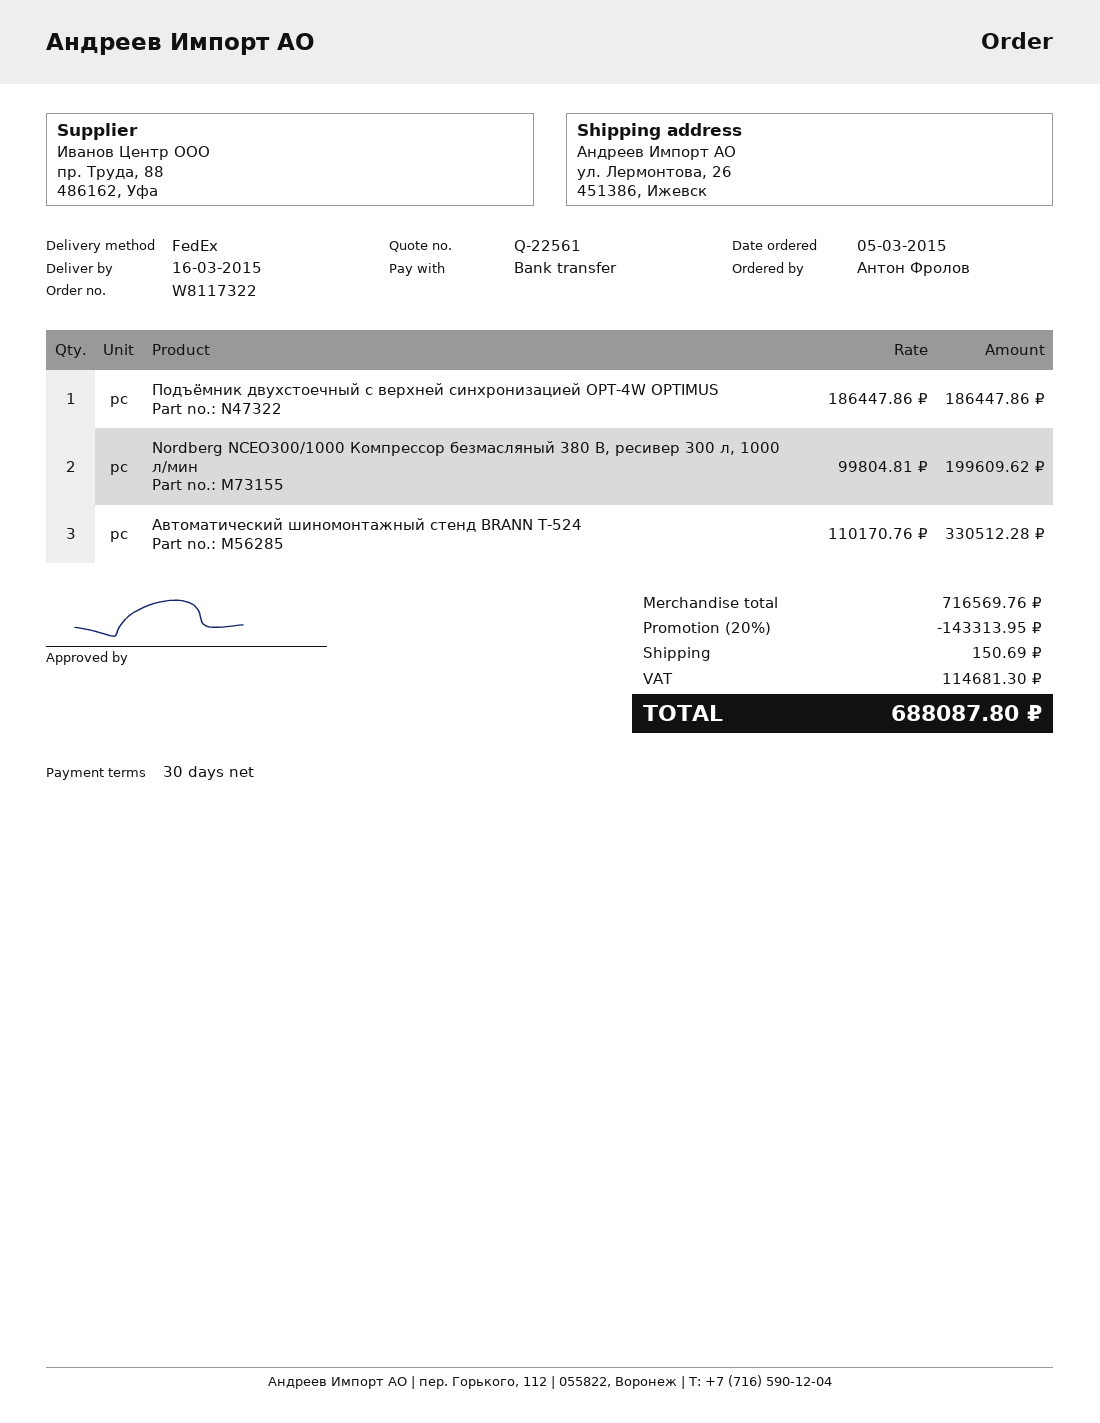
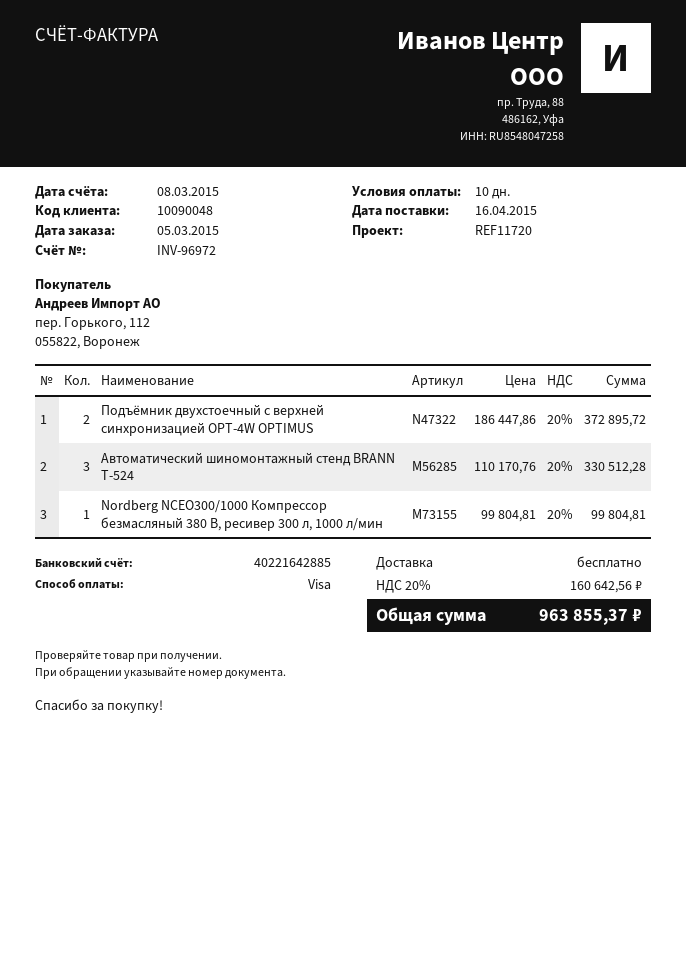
delivery date: 2015-03-16 -> 2015-04-16
payment terms: 30 days -> 10 days
payment method: bank transfer -> Visa
Подъёмник двухстоечный с верхней синхронизацией OPT-4W OPTIMUS: 1 x 186447.86 = 186447.86 -> 2 x 186447.86 = 372895.72
Nordberg NCEO300/1000 Компрессор безмасляный 380 В, ресивер 300 л, 1000 л/мин: 2 x 99804.81 = 199609.62 -> 1 x 99804.81 = 99804.81
discount: 20% = 143313.95 -> none
shipping: 150.69 -> 0.00
tax: 114681.30 -> 160642.56
total: 688087.80 -> 963855.37

